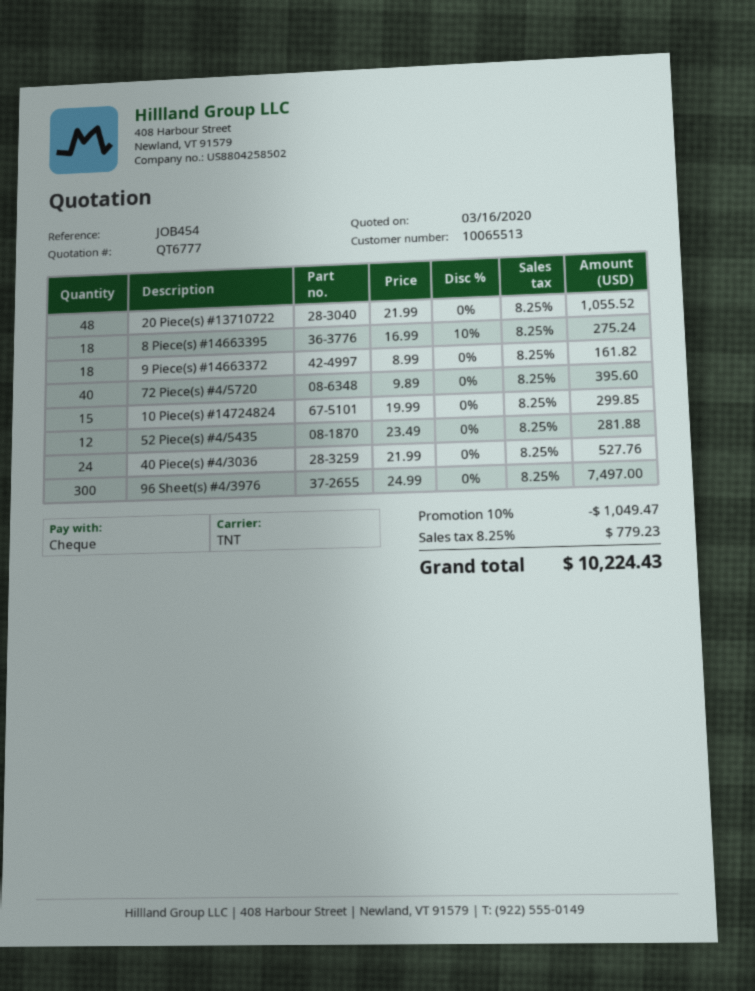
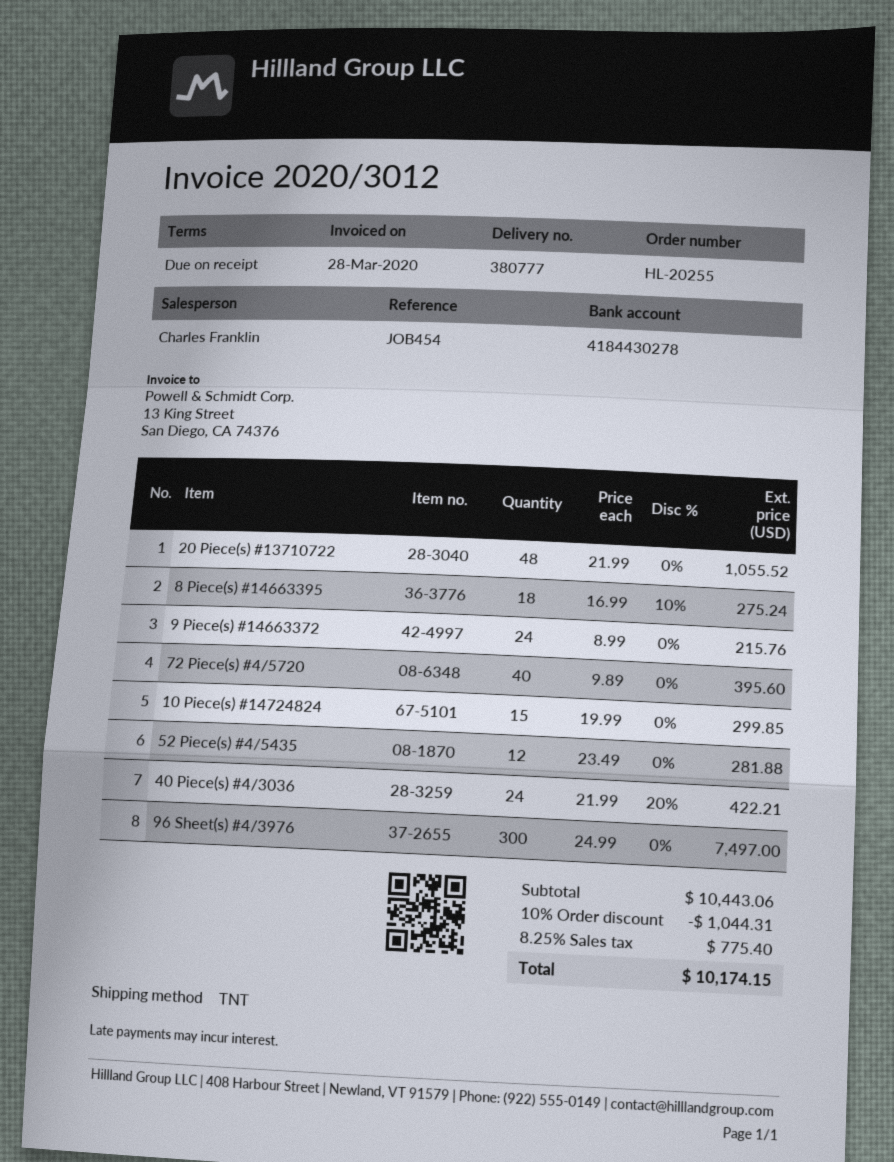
9 Piece(s) #14663372: 18 x 8.99 = 161.82 -> 24 x 8.99 = 215.76
40 Piece(s) #4/3036: 24 x 21.99 = 527.76 -> 24 x 21.99 - 20% = 422.21
discount: 10% = 1049.47 -> 10% = 1044.31
tax: 8.25% = 779.23 -> 8.25% = 775.40
total: 10224.43 -> 10174.15

